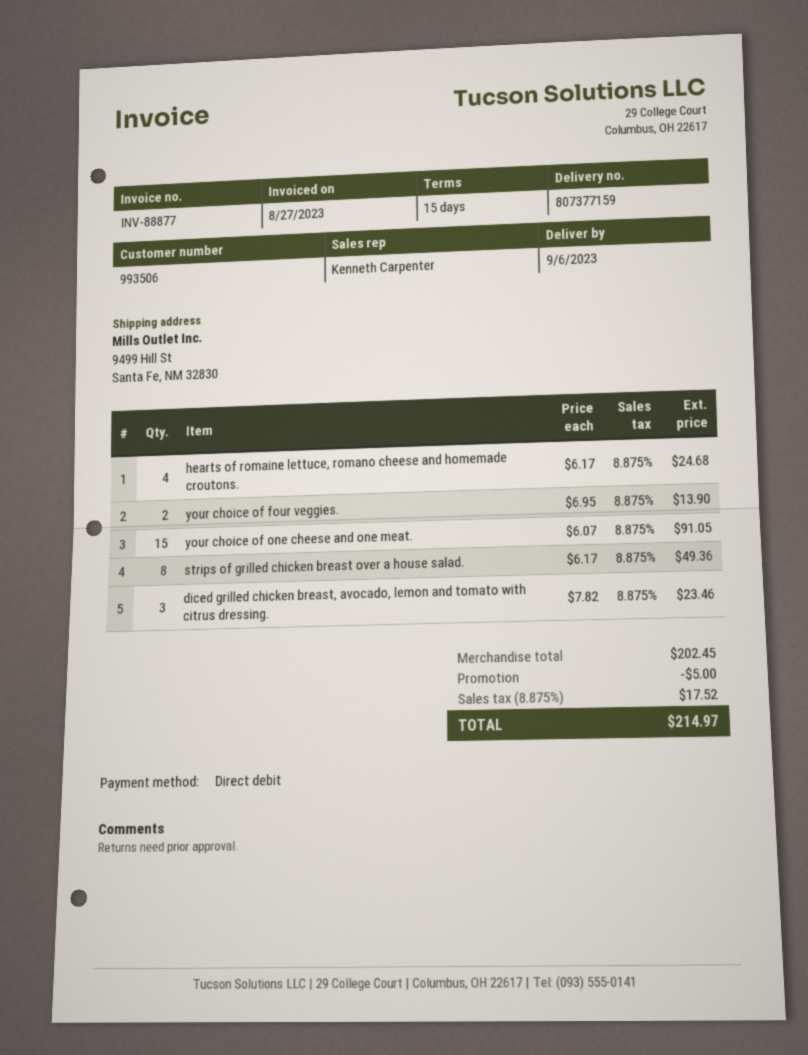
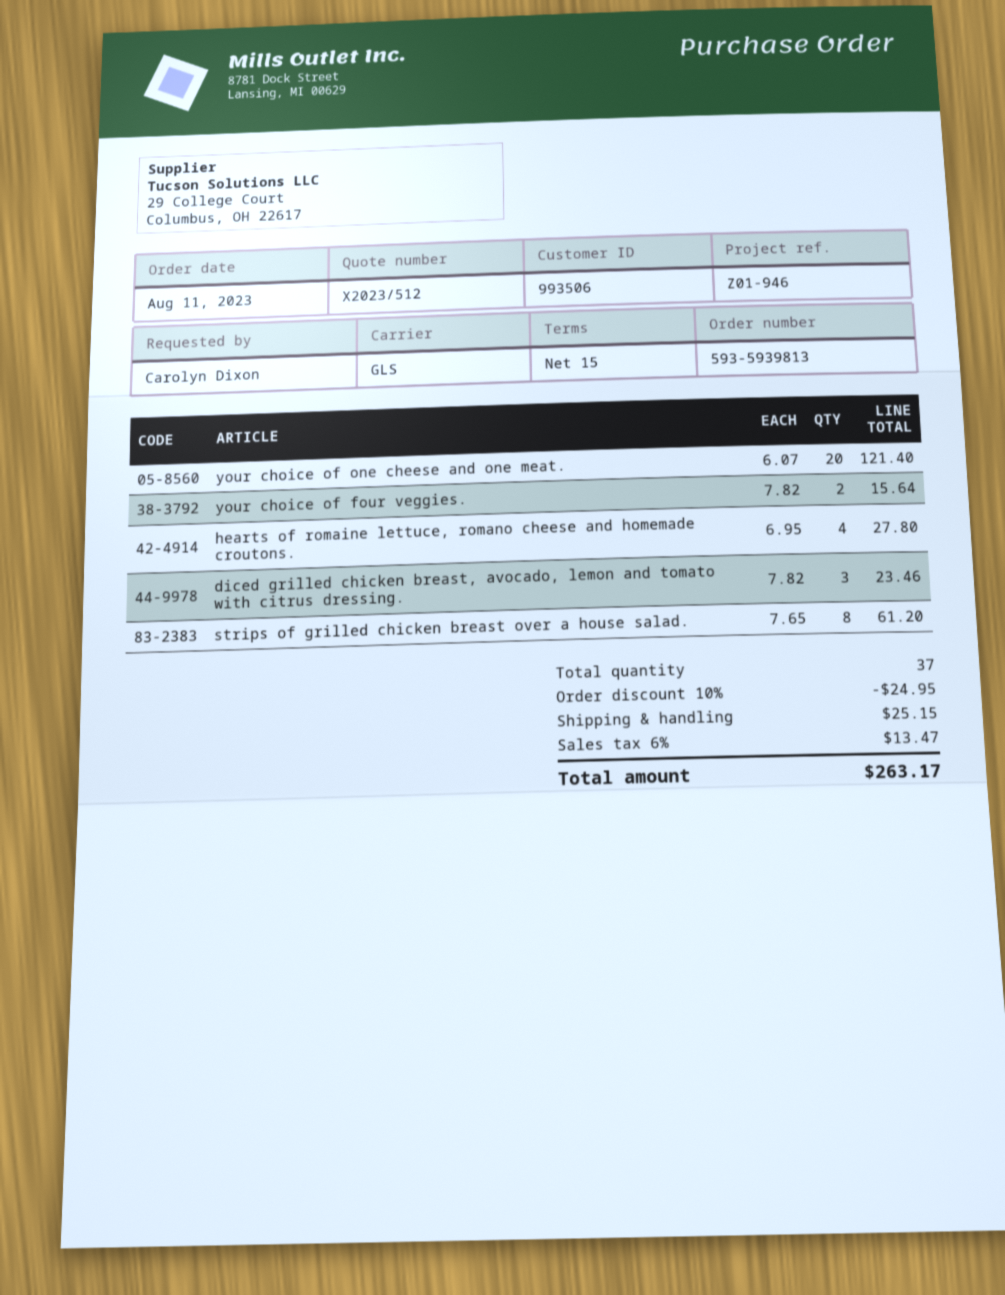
hearts of romaine lettuce, romano cheese and homemade croutons.: 4 x 6.17 = 24.68 -> 4 x 6.95 = 27.80
your choice of four veggies.: 2 x 6.95 = 13.90 -> 2 x 7.82 = 15.64
your choice of one cheese and one meat.: 15 x 6.07 = 91.05 -> 20 x 6.07 = 121.40
strips of grilled chicken breast over a house salad.: 8 x 6.17 = 49.36 -> 8 x 7.65 = 61.20
discount: 5.00 -> 24.95
shipping: none -> 25.15
tax: 8.875% = 17.52 -> 6% = 13.47
total: 214.97 -> 263.17

